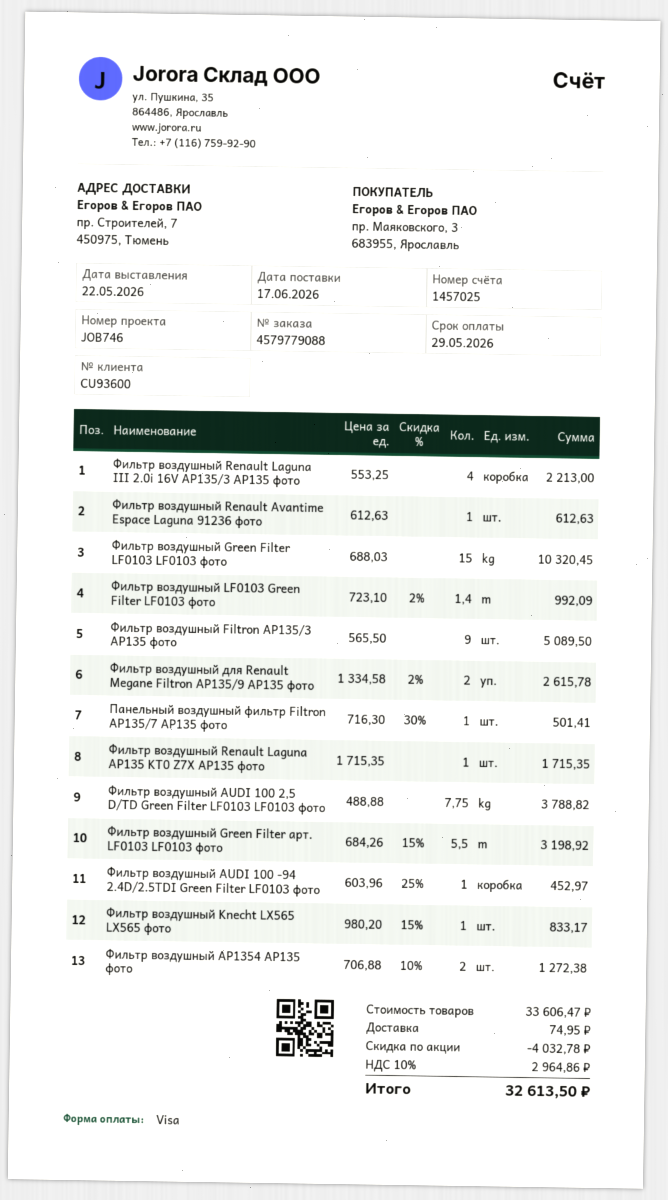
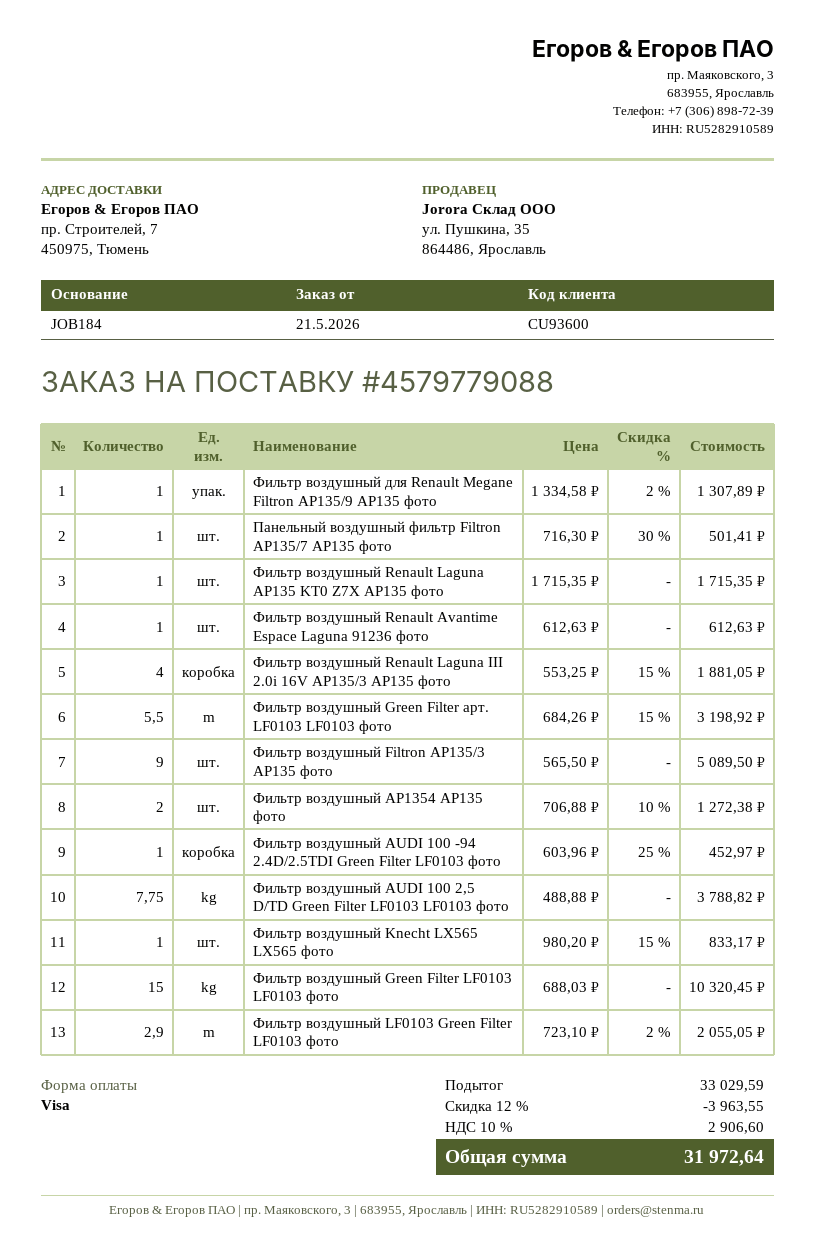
reference: JOB746 -> JOB184
Фильтр воздушный Renault Laguna III 2.0i 16V AP135/3 AP135 фото: 4 x 553.25 = 2213.00 -> 4 x 553.25 - 15% = 1881.05
Фильтр воздушный LF0103 Green Filter LF0103 фото: 1.4 x 723.10 - 2% = 992.09 -> 2.9 x 723.10 - 2% = 2055.05
Фильтр воздушный для Renault Megane Filtron AP135/9 AP135 фото: 2 x 1334.58 - 2% = 2615.78 -> 1 x 1334.58 - 2% = 1307.89
subtotal: 33606.47 -> 33029.59
discount: 4032.78 -> 3963.55
shipping: 74.95 -> none
tax: 10% = 2964.86 -> 10% = 2906.60
total: 32613.50 -> 31972.64

